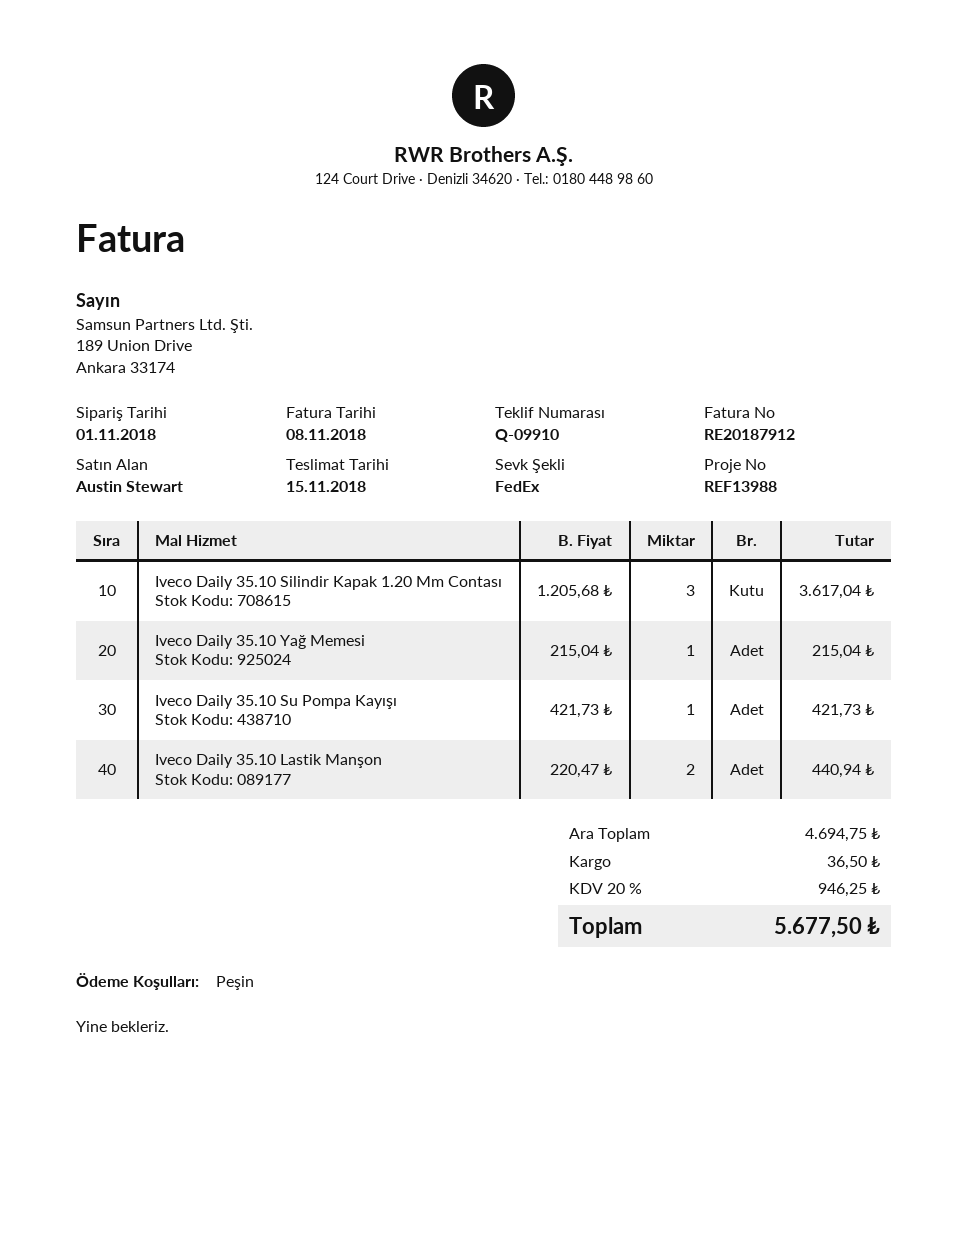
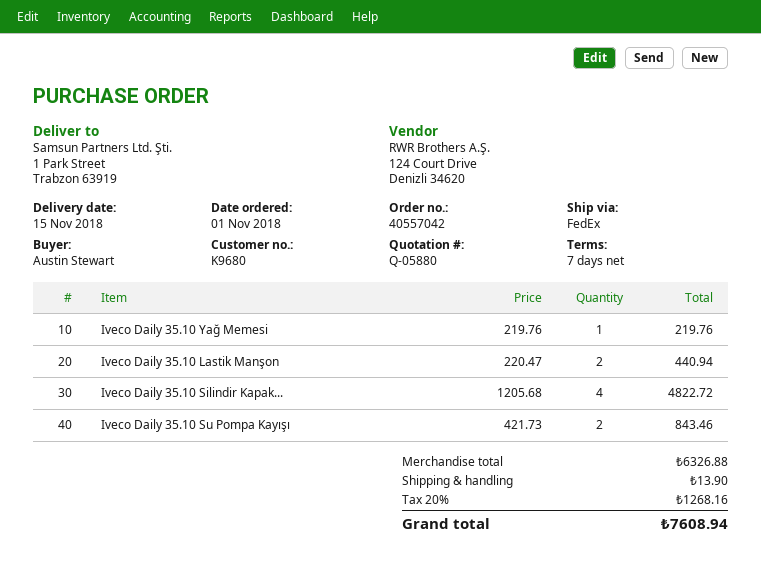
quote number: Q-09910 -> Q-05880
payment terms: on receipt -> 7 days
Iveco Daily 35.10 Silindir Kapak 1.20 Mm Contası: 3 x 1205.68 = 3617.04 -> 4 x 1205.68 = 4822.72
Iveco Daily 35.10 Yağ Memesi: 1 x 215.04 = 215.04 -> 1 x 219.76 = 219.76
Iveco Daily 35.10 Su Pompa Kayışı: 1 x 421.73 = 421.73 -> 2 x 421.73 = 843.46
subtotal: 4694.75 -> 6326.88
shipping: 36.50 -> 13.90
tax: 20% = 946.25 -> 20% = 1268.16
total: 5677.50 -> 7608.94

